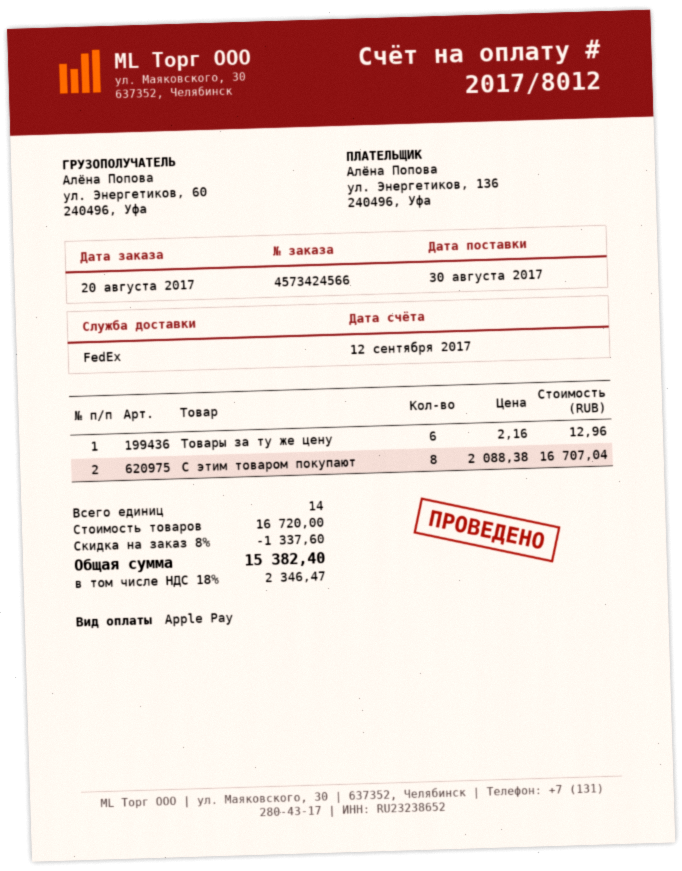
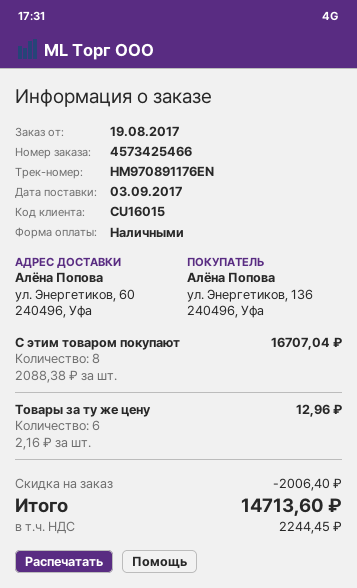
order number: 4573424566 -> 4573425466
order date: 2017-08-20 -> 2017-08-19
delivery date: 2017-08-30 -> 2017-09-03
payment method: Apple Pay -> cash
discount: 1337.60 -> 2006.40
tax: 2346.47 -> 2244.45
total: 15382.40 -> 14713.60

